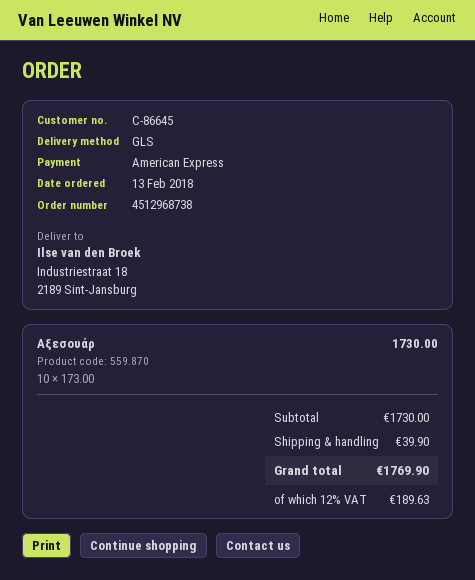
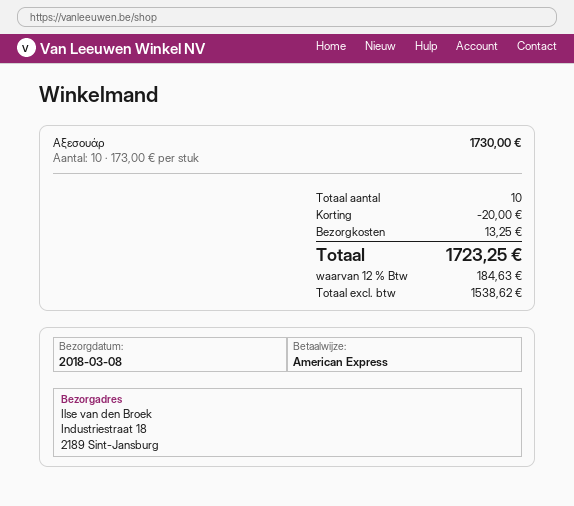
discount: none -> 20.00
shipping: 39.90 -> 13.25
tax: 12% = 189.63 -> 12% = 184.63
total: 1769.90 -> 1723.25

